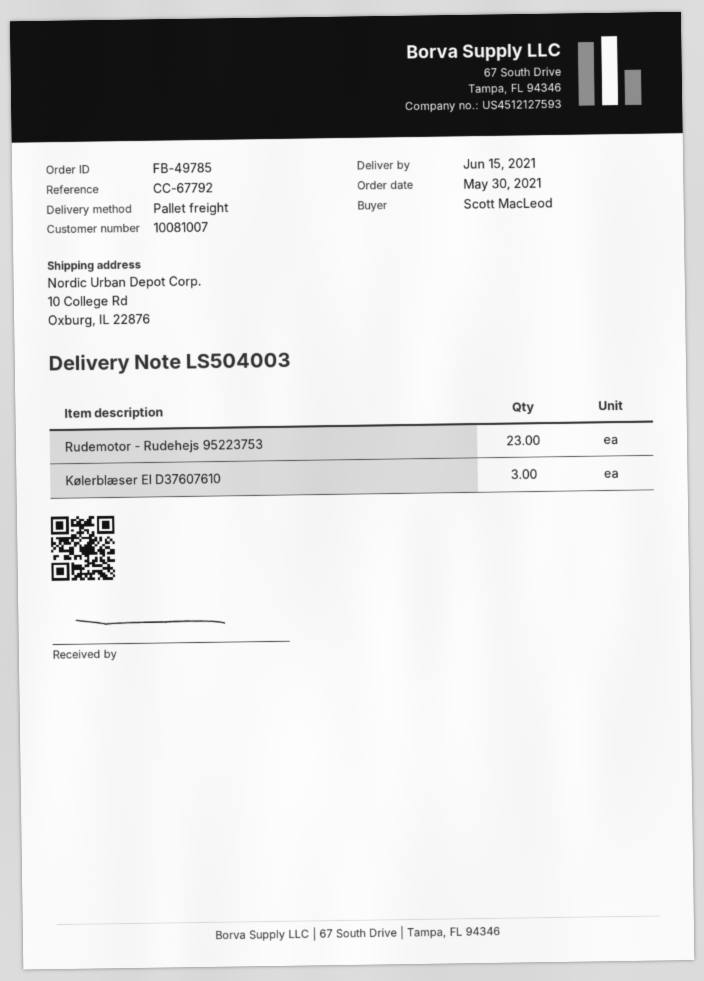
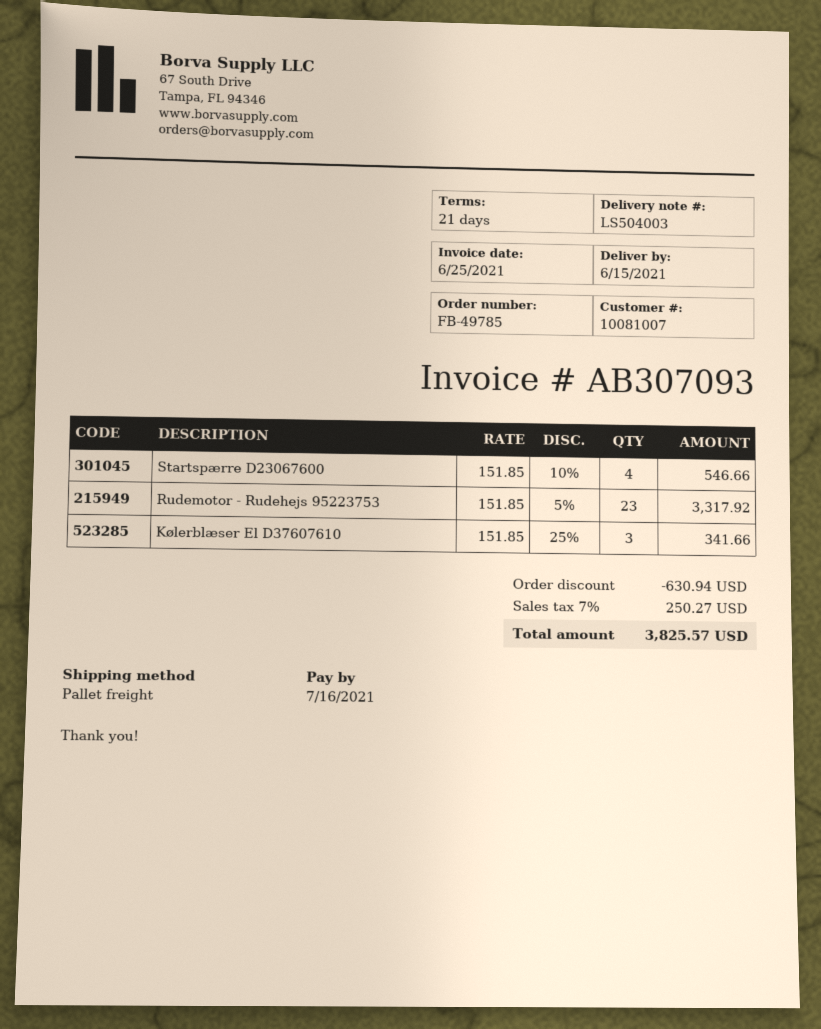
Startspærre D23067600: none -> 4

